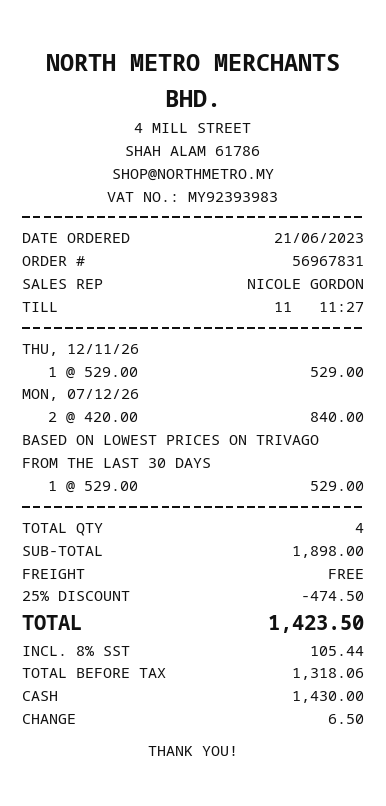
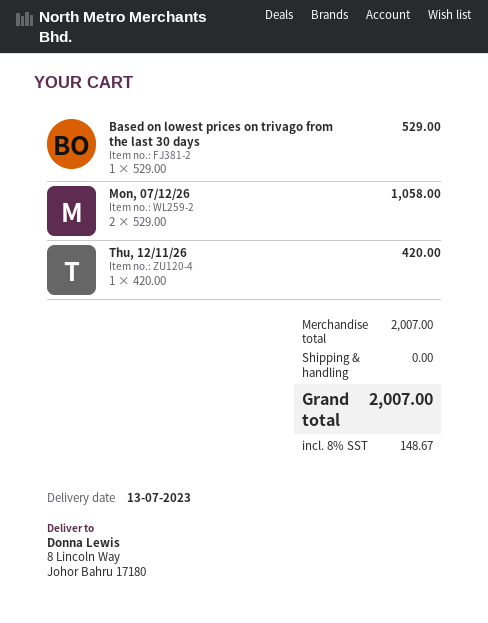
THU, 12/11/26: 1 x 529.00 = 529.00 -> 1 x 420.00 = 420.00
MON, 07/12/26: 2 x 420.00 = 840.00 -> 2 x 529.00 = 1058.00
subtotal: 1898.00 -> 2007.00
discount: 25% = 474.50 -> none
tax: 8% = 105.44 -> 8% = 148.67
total: 1423.50 -> 2007.00

